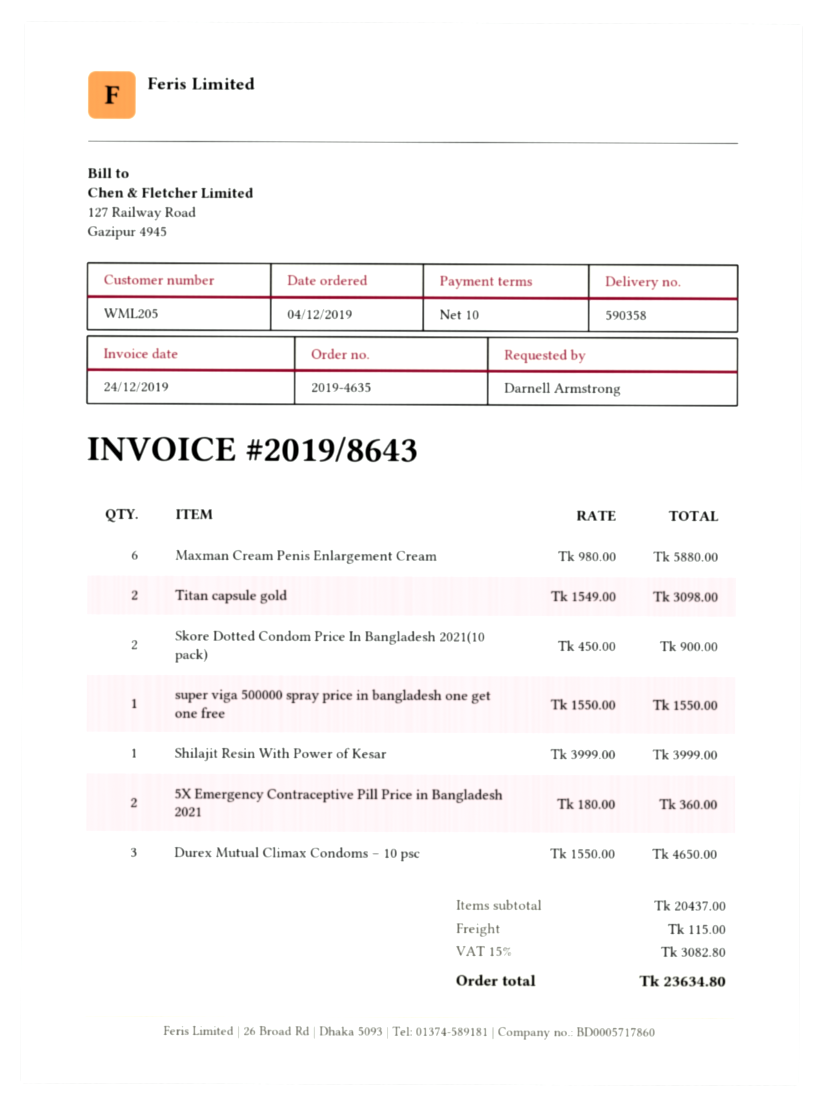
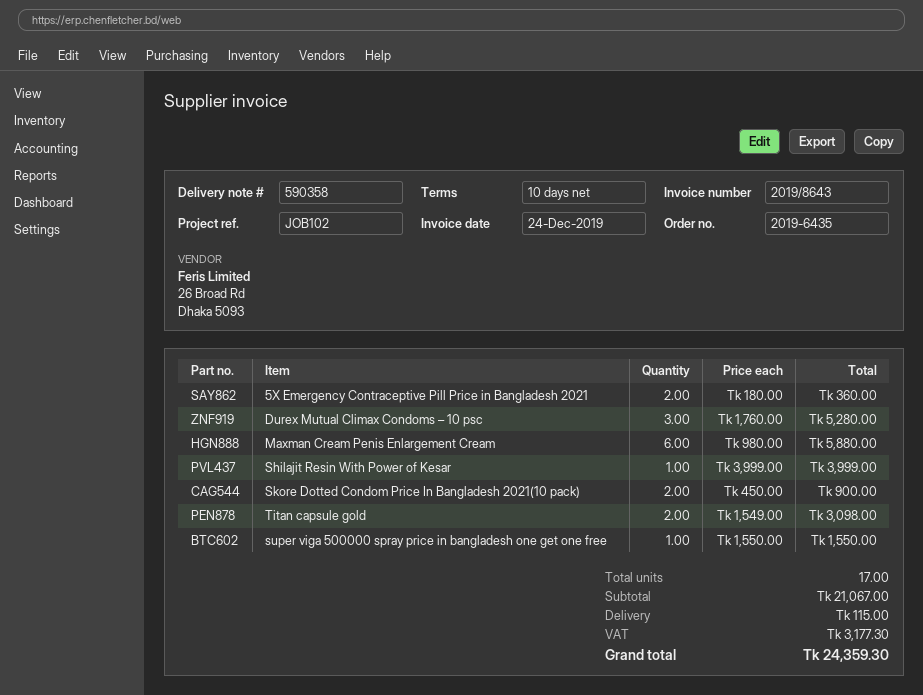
order number: 2019-4635 -> 2019-6435
Durex Mutual Climax Condoms – 10 psc: 3 x 1550.00 = 4650.00 -> 3 x 1760.00 = 5280.00
subtotal: 20437.00 -> 21067.00
tax: 3082.80 -> 3177.30
total: 23634.80 -> 24359.30

